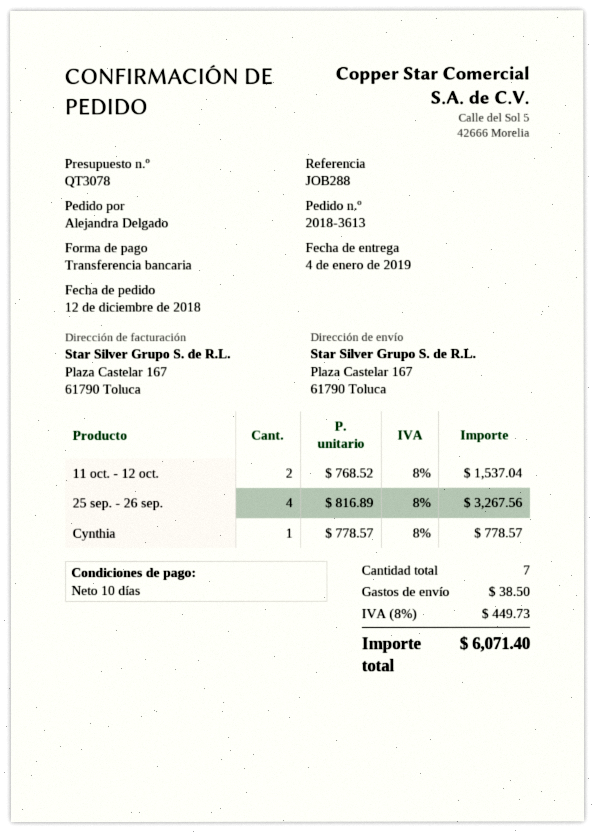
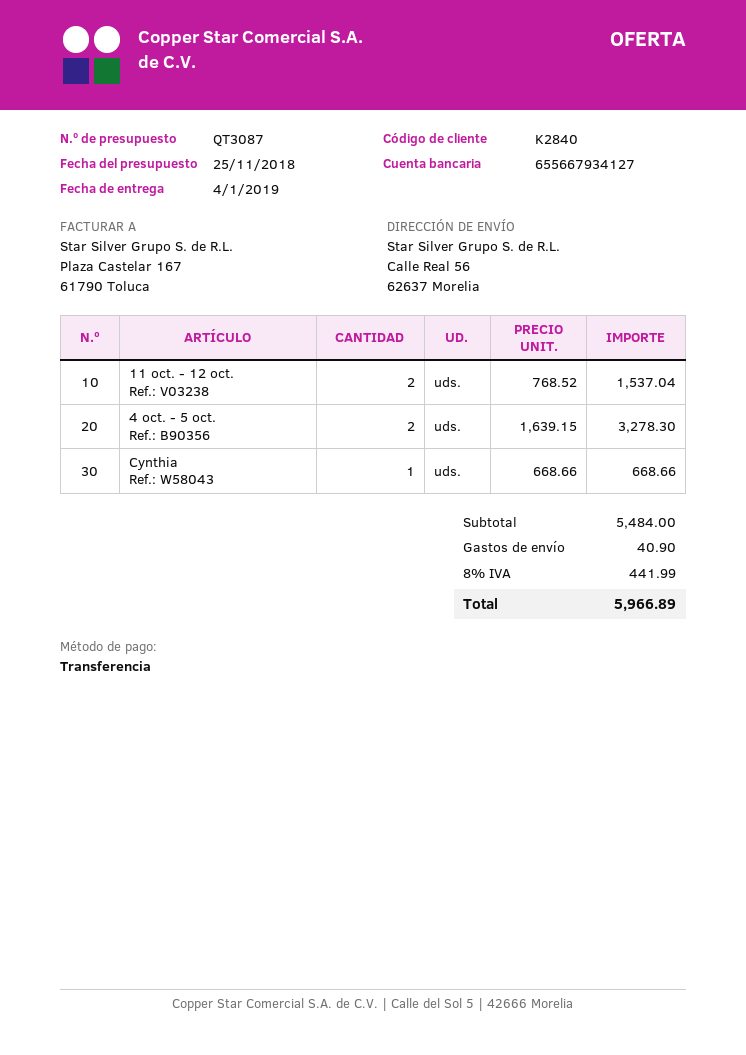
quote number: QT3078 -> QT3087
ship to: Plaza Castelar 167, 61790 Toluca -> Calle Real 56, 62637 Morelia
25 sep. - 26 sep.: 4 x 816.89 = 3267.56 -> none
Cynthia: 1 x 778.57 = 778.57 -> 1 x 668.66 = 668.66
4 oct. - 5 oct.: none -> 2 x 1639.15 = 3278.30
shipping: 38.50 -> 40.90
tax: 8% = 449.73 -> 8% = 441.99
total: 6071.40 -> 5966.89

